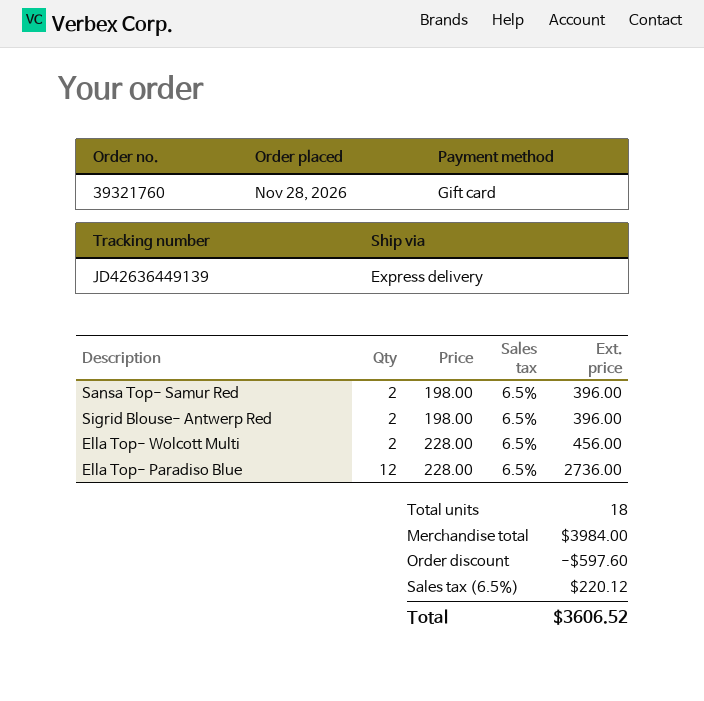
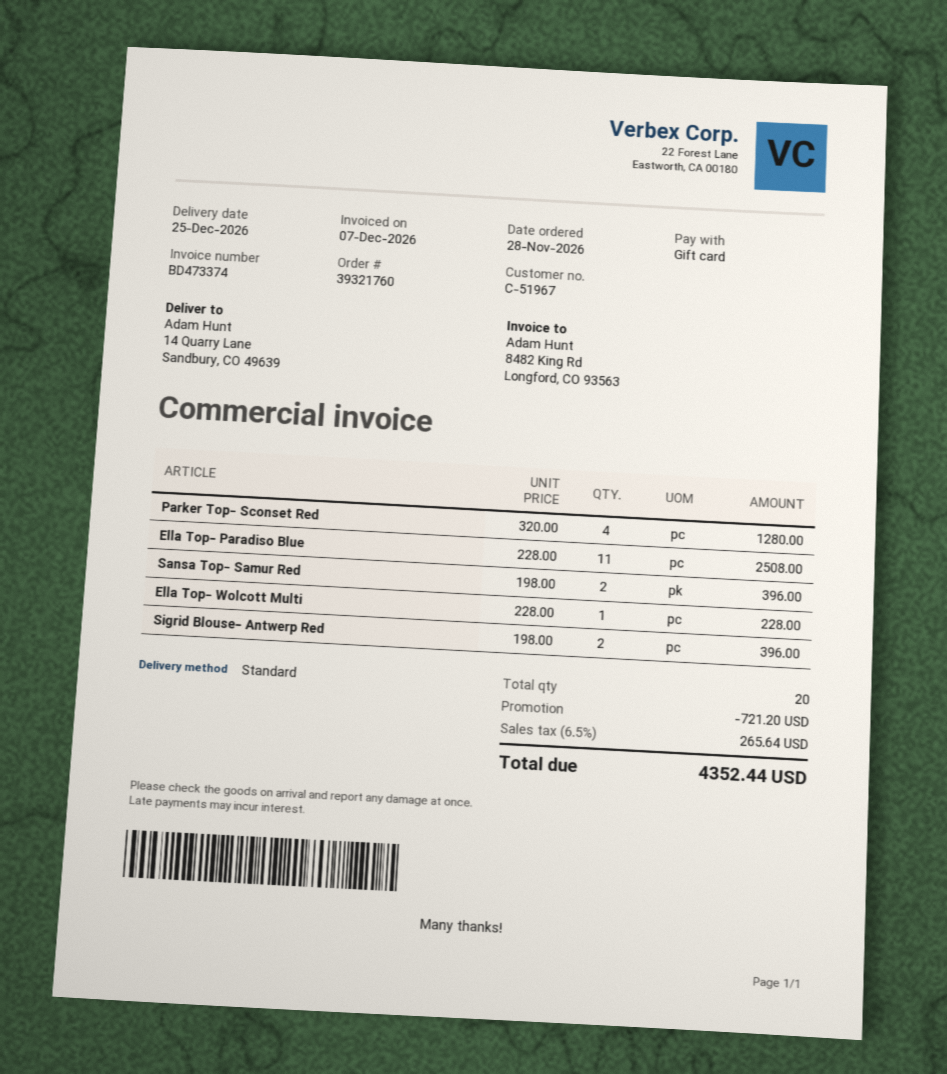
shipping method: express -> standard
Ella Top- Wolcott Multi: 2 x 228.00 = 456.00 -> 1 x 228.00 = 228.00
Ella Top- Paradiso Blue: 12 x 228.00 = 2736.00 -> 11 x 228.00 = 2508.00
Parker Top- Sconset Red: none -> 4 x 320.00 = 1280.00
total quantity: 18 -> 20
discount: 597.60 -> 721.20
tax: 6.5% = 220.12 -> 6.5% = 265.64
total: 3606.52 -> 4352.44

